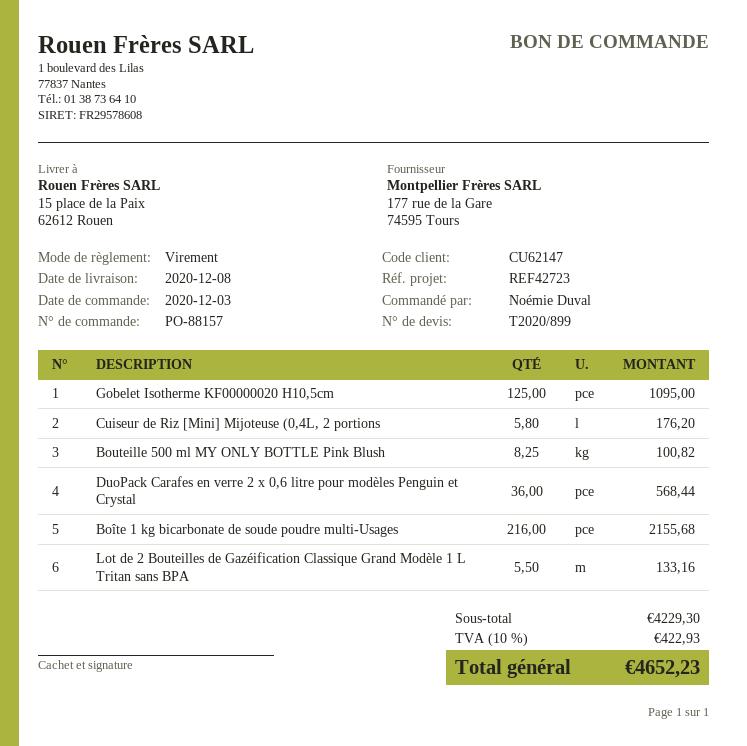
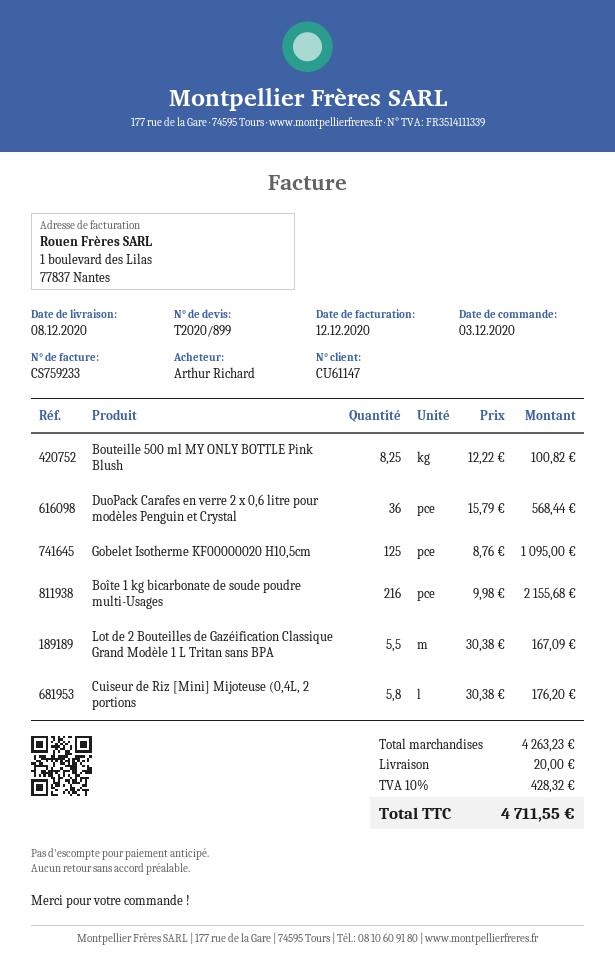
customer number: CU62147 -> CU61147
ordered by: Noémie Duval -> Arthur Richard
Lot de 2 Bouteilles de Gazéification Classique Grand Modèle 1 L Tritan sans BPA: 5.5 for 133.16 -> 5.5 for 167.09
subtotal: 4229.30 -> 4263.23
shipping: none -> 20.00
tax: 10% = 422.93 -> 10% = 428.32
total: 4652.23 -> 4711.55

